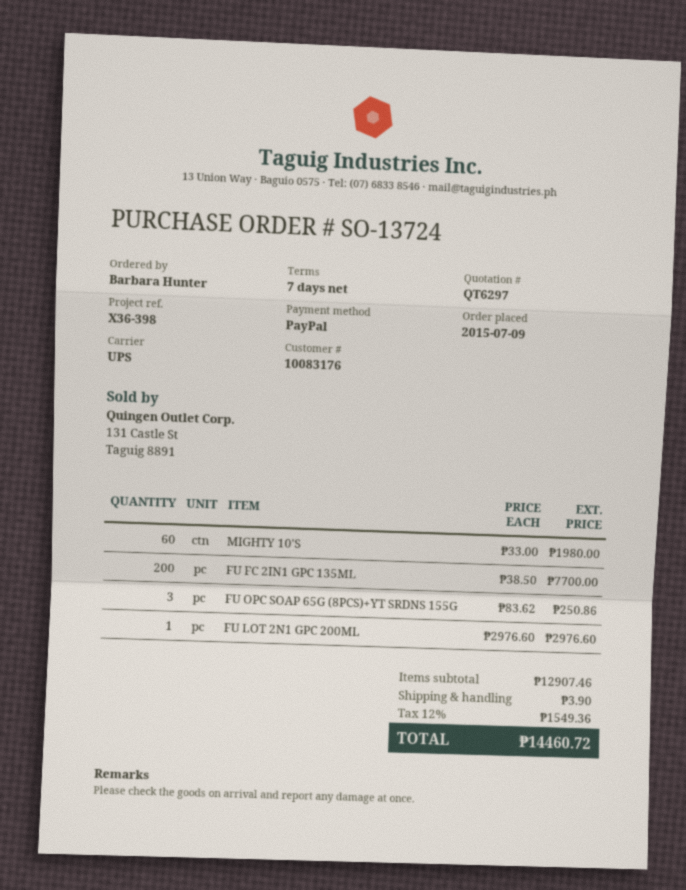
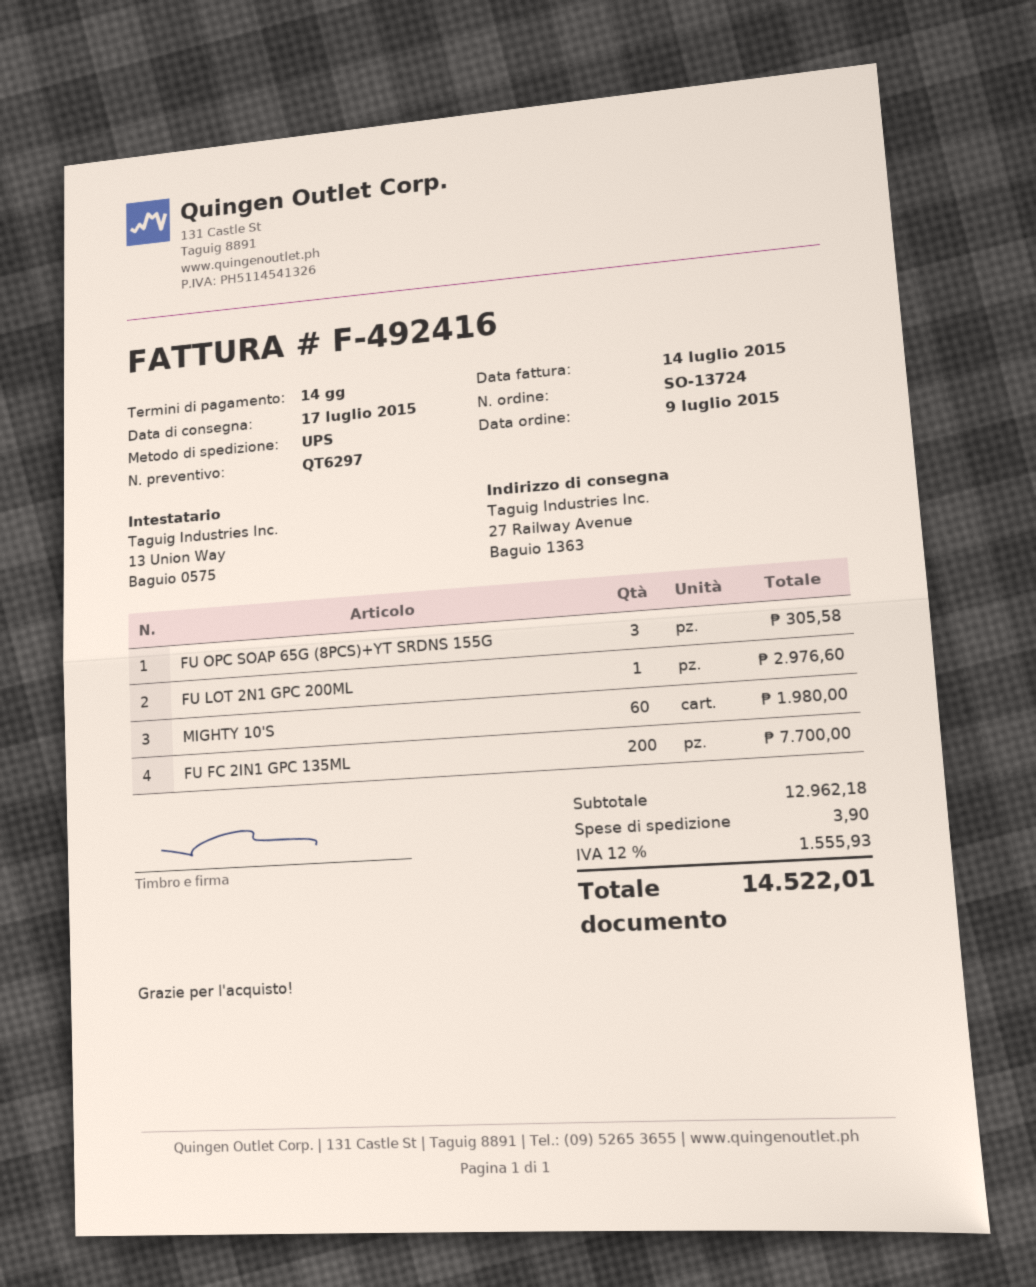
payment terms: 7 days -> 14 days
FU OPC SOAP 65G (8PCS)+YT SRDNS 155G: 3 for 250.86 -> 3 for 305.58
subtotal: 12907.46 -> 12962.18
tax: 12% = 1549.36 -> 12% = 1555.93
total: 14460.72 -> 14522.01

